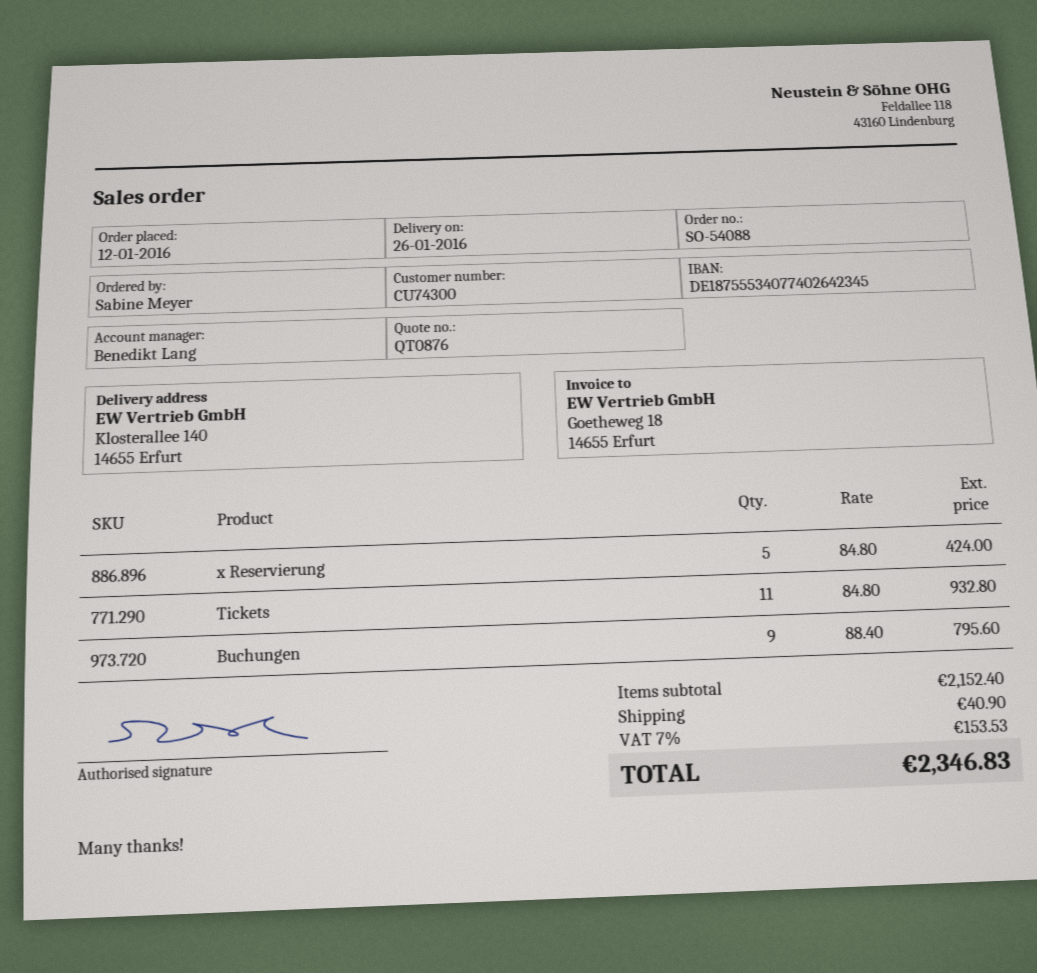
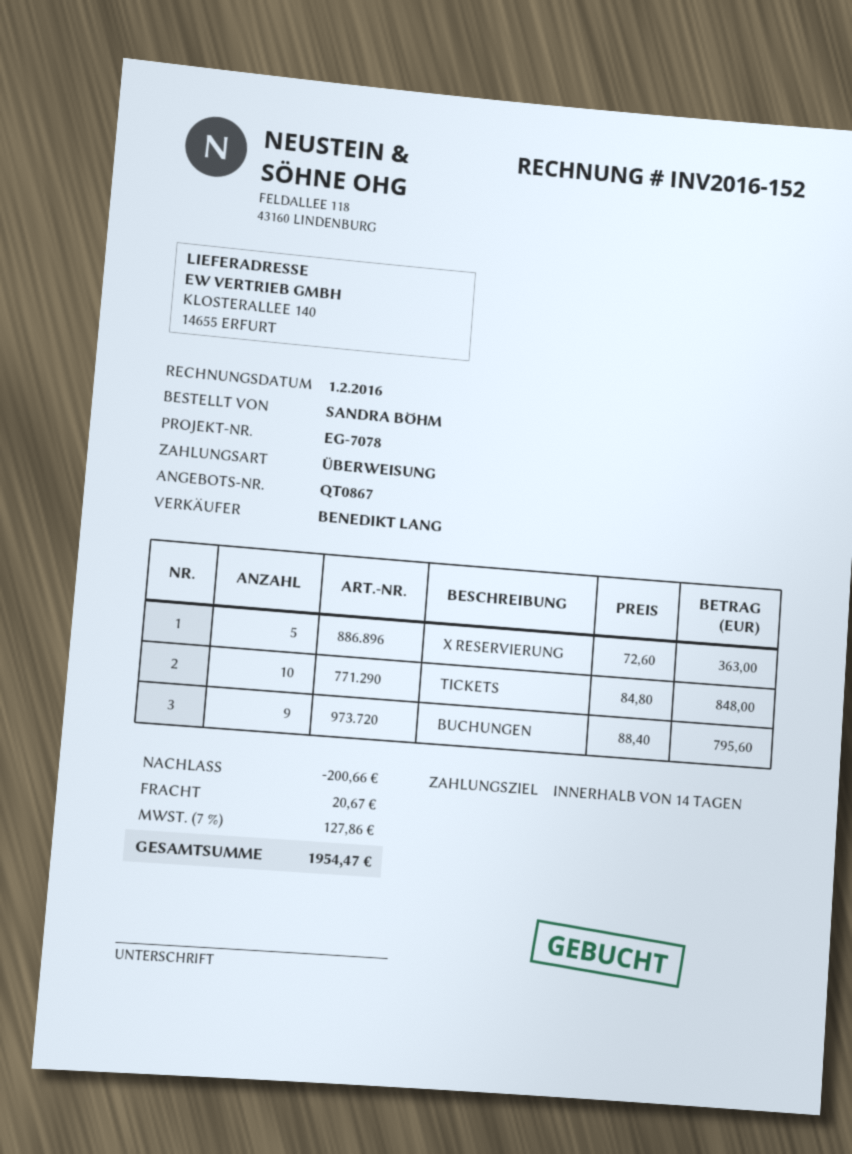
quote number: QT0876 -> QT0867
ordered by: Sabine Meyer -> SANDRA BÖHM
x Reservierung: 5 x 84.80 = 424.00 -> 5 x 72.60 = 363.00
Tickets: 11 x 84.80 = 932.80 -> 10 x 84.80 = 848.00
discount: none -> 200.66
shipping: 40.90 -> 20.67
tax: 7% = 153.53 -> 7% = 127.86
total: 2346.83 -> 1954.47

